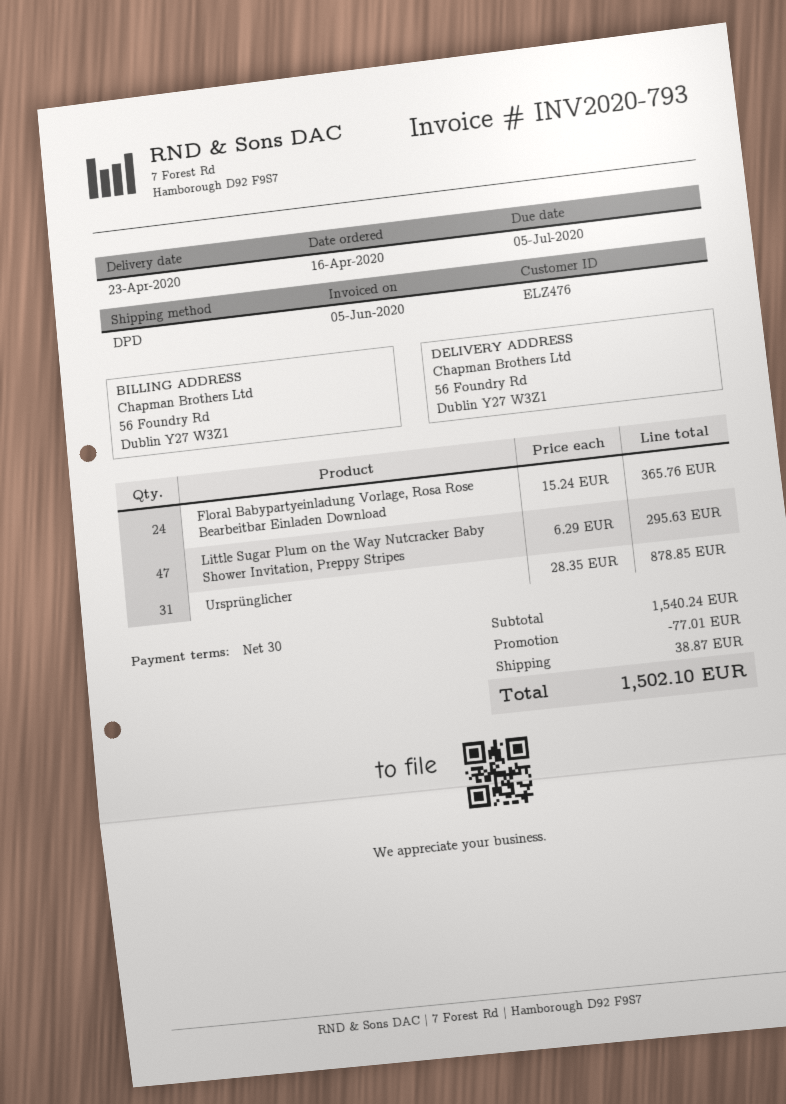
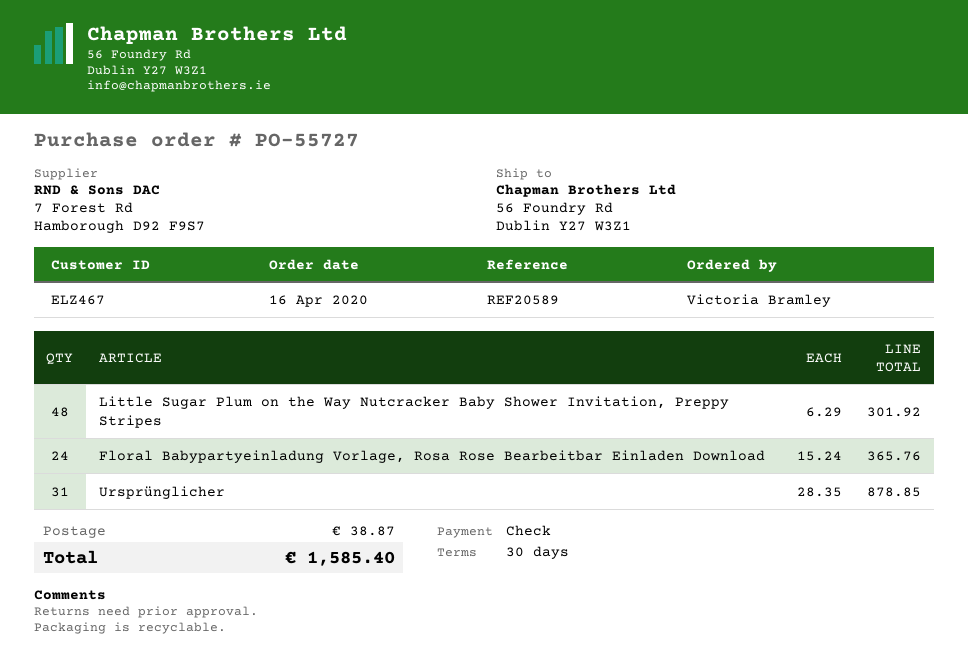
customer number: ELZ476 -> ELZ467
Little Sugar Plum on the Way Nutcracker Baby Shower Invitation, Preppy Stripes: 47 x 6.29 = 295.63 -> 48 x 6.29 = 301.92
discount: 77.01 -> none
total: 1502.10 -> 1585.40

